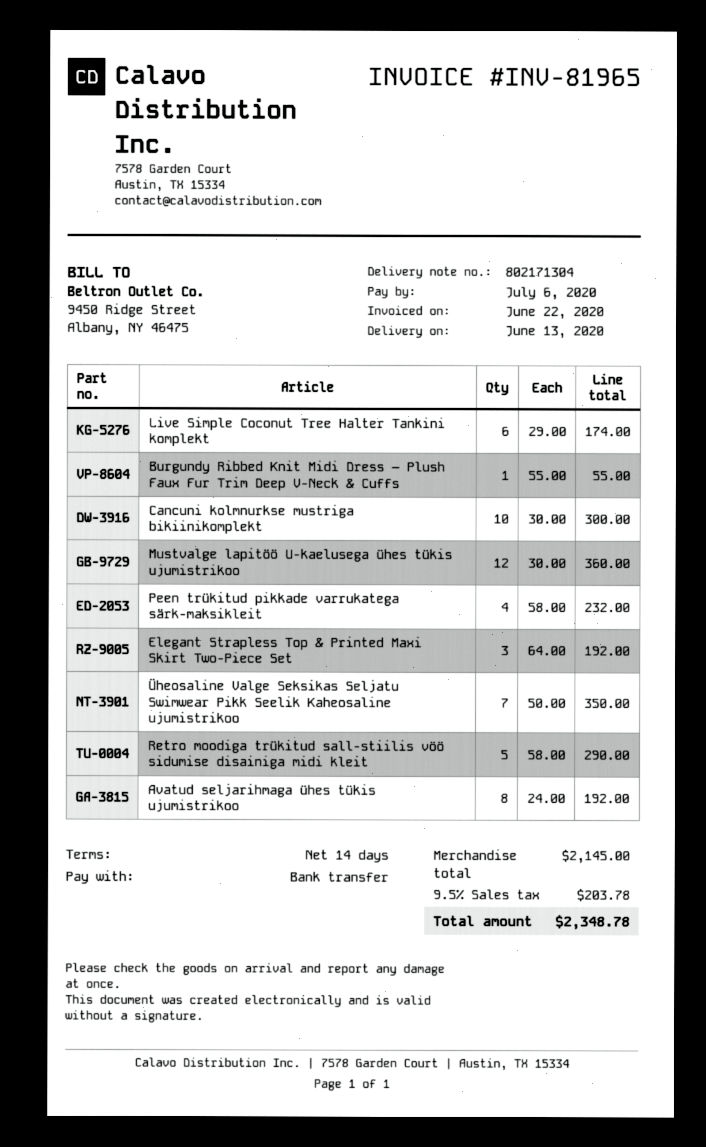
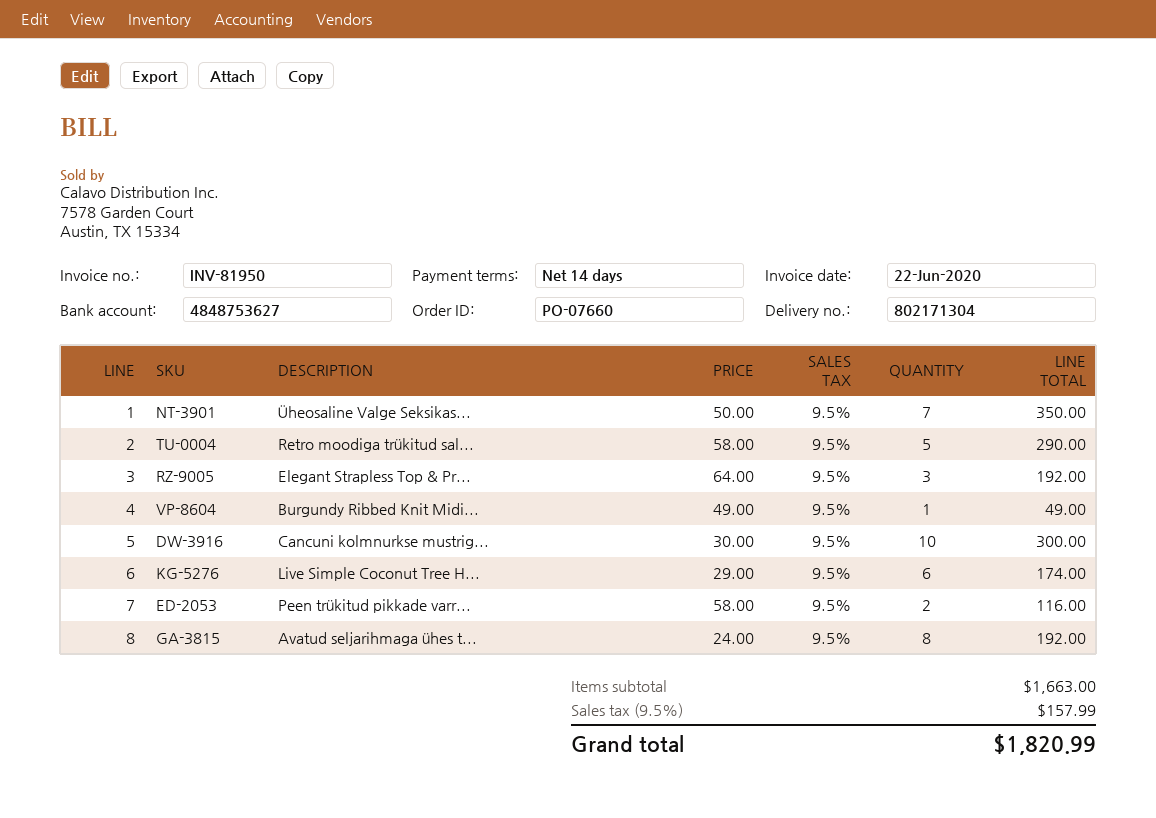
invoice number: INV-81965 -> INV-81950
Burgundy Ribbed Knit Midi Dress – Plush Faux Fur Trim Deep V-Neck & Cuffs: 1 x 55.00 = 55.00 -> 1 x 49.00 = 49.00
Mustvalge lapitöö U-kaelusega ühes tükis ujumistrikoo: 12 x 30.00 = 360.00 -> none
Peen trükitud pikkade varrukatega särk-maksikleit: 4 x 58.00 = 232.00 -> 2 x 58.00 = 116.00
subtotal: 2145.00 -> 1663.00
tax: 9.5% = 203.78 -> 9.5% = 157.99
total: 2348.78 -> 1820.99

